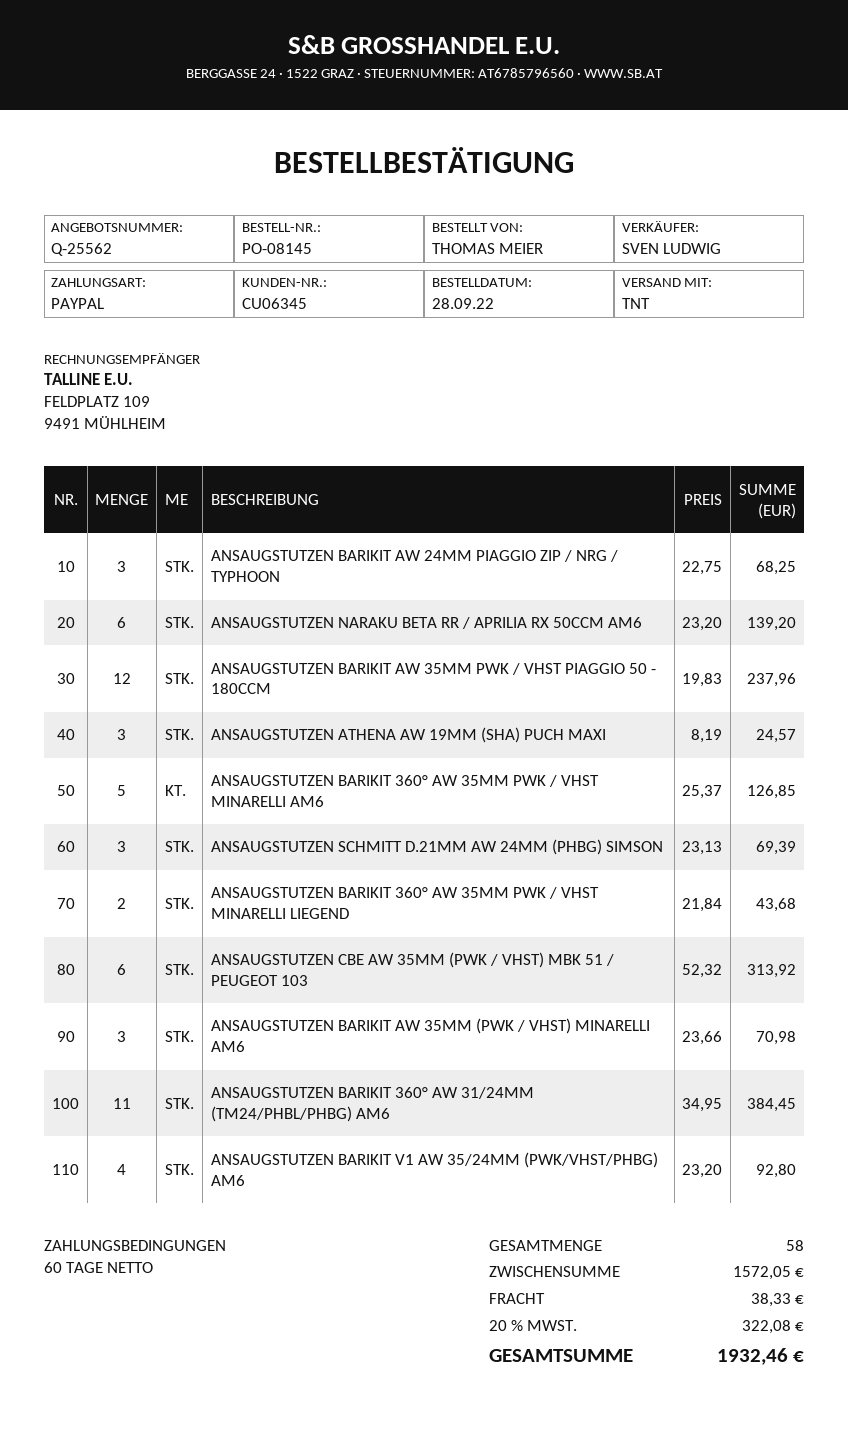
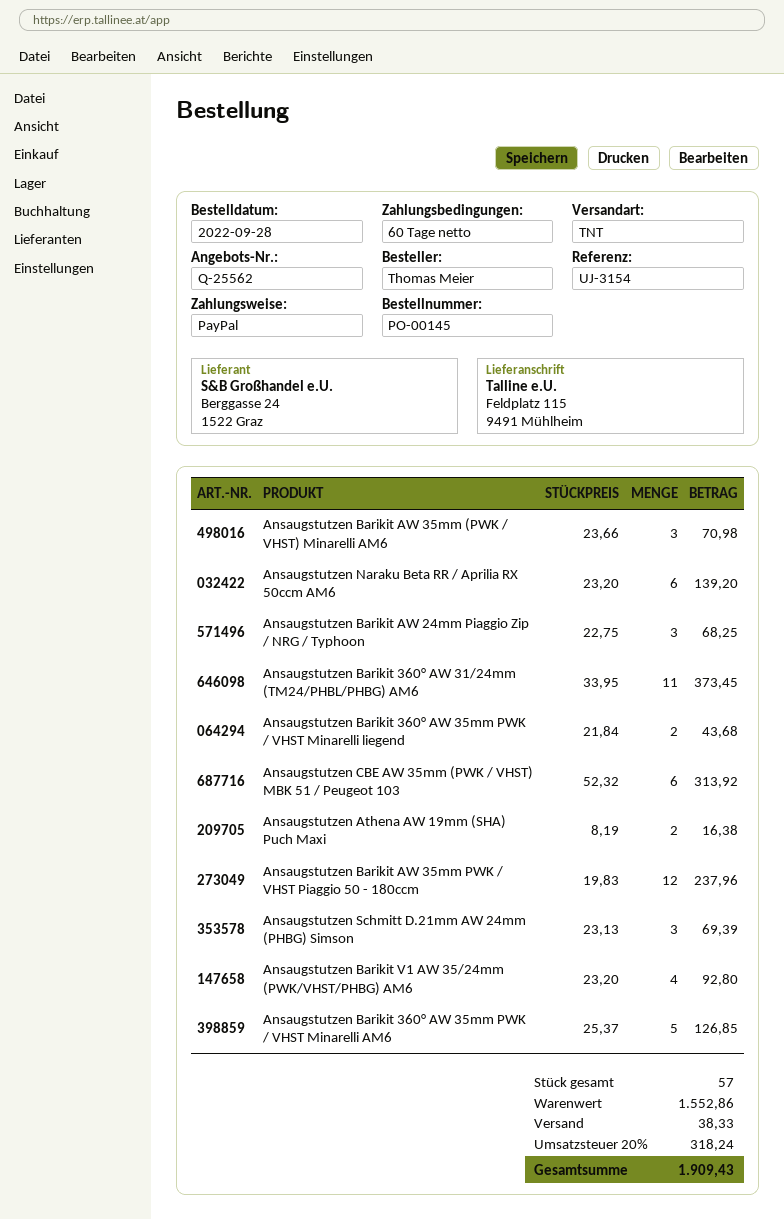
order number: PO-08145 -> PO-00145
ANSAUGSTUTZEN ATHENA AW 19MM (SHA) PUCH MAXI: 3 x 8.19 = 24.57 -> 2 x 8.19 = 16.38
ANSAUGSTUTZEN BARIKIT 360° AW 31/24MM (TM24/PHBL/PHBG) AM6: 11 x 34.95 = 384.45 -> 11 x 33.95 = 373.45
total quantity: 58 -> 57
subtotal: 1572.05 -> 1552.86
tax: 20% = 322.08 -> 20% = 318.24
total: 1932.46 -> 1909.43

